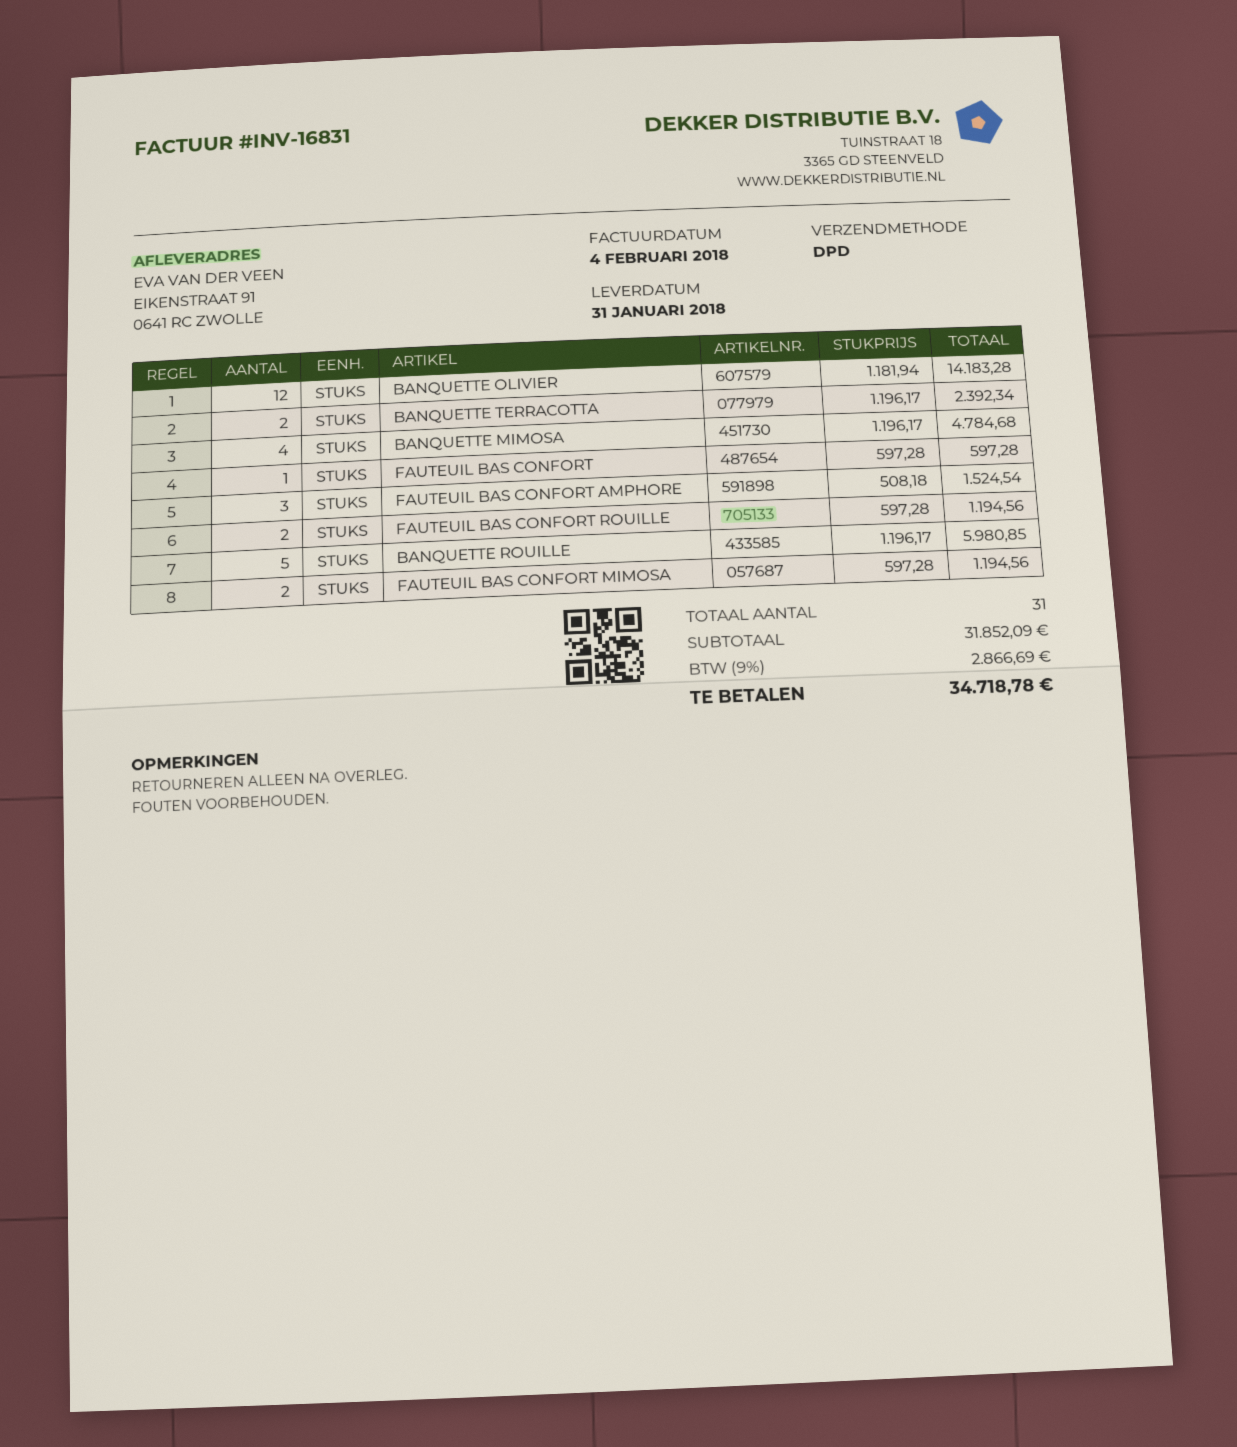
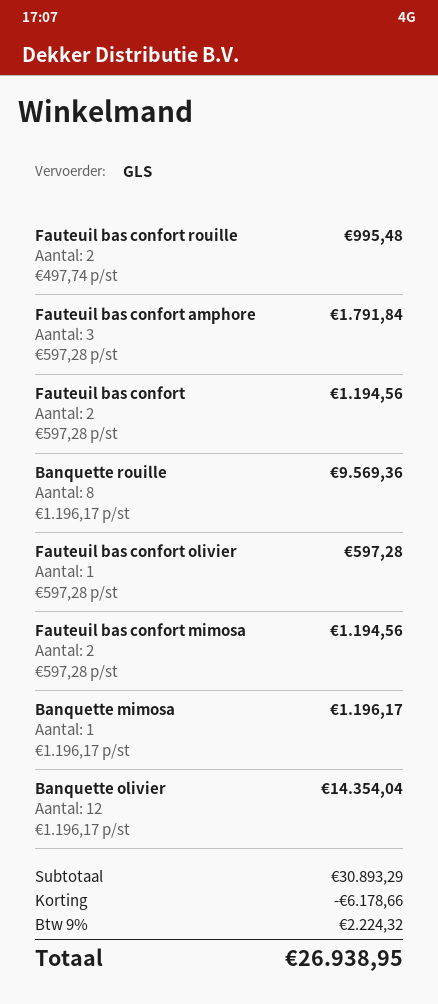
shipping method: DPD -> GLS
BANQUETTE OLIVIER: 12 x 1181.94 = 14183.28 -> 12 x 1196.17 = 14354.04
BANQUETTE TERRACOTTA: 2 x 1196.17 = 2392.34 -> none
BANQUETTE MIMOSA: 4 x 1196.17 = 4784.68 -> 1 x 1196.17 = 1196.17
FAUTEUIL BAS CONFORT: 1 x 597.28 = 597.28 -> 2 x 597.28 = 1194.56
FAUTEUIL BAS CONFORT AMPHORE: 3 x 508.18 = 1524.54 -> 3 x 597.28 = 1791.84
FAUTEUIL BAS CONFORT ROUILLE: 2 x 597.28 = 1194.56 -> 2 x 497.74 = 995.48
BANQUETTE ROUILLE: 5 x 1196.17 = 5980.85 -> 8 x 1196.17 = 9569.36
Fauteuil bas confort olivier: none -> 1 x 597.28 = 597.28
subtotal: 31852.09 -> 30893.29
discount: none -> 6178.66
tax: 9% = 2866.69 -> 9% = 2224.32
total: 34718.78 -> 26938.95

